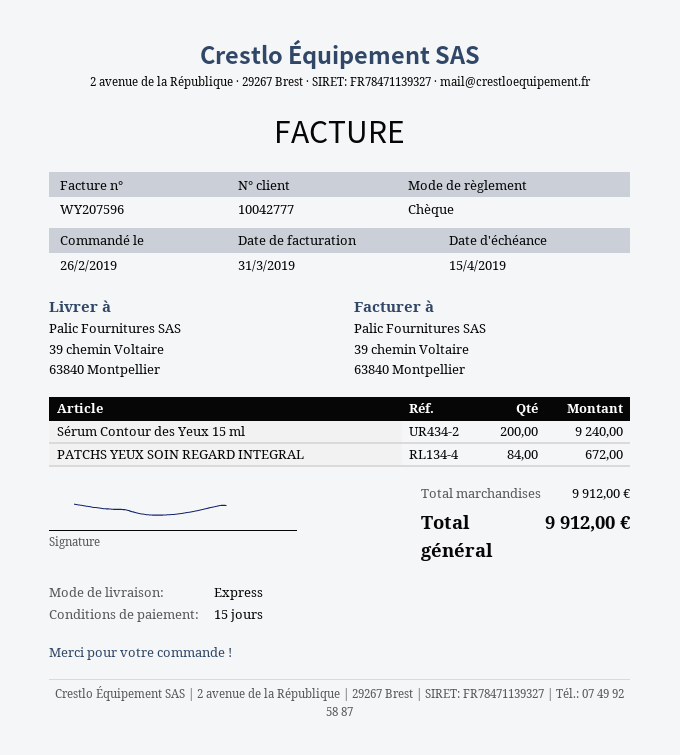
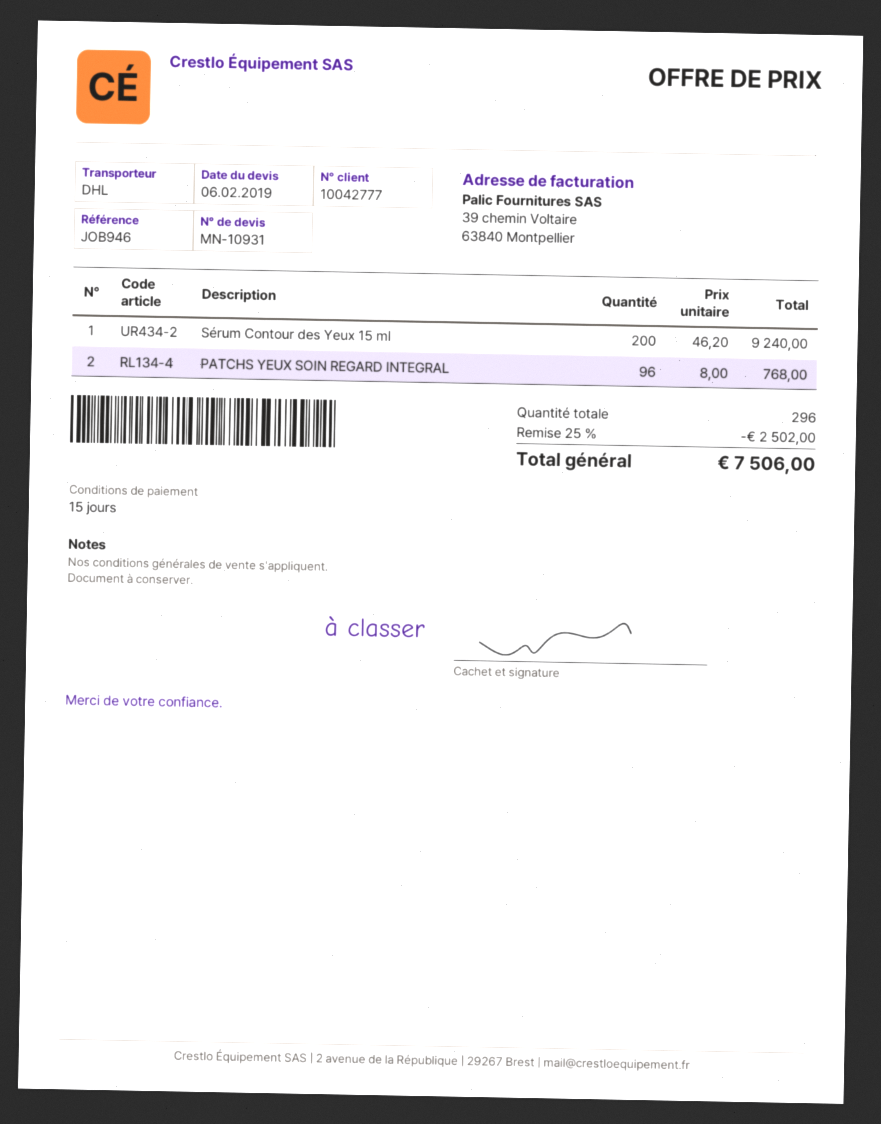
shipping method: express -> DHL
PATCHS YEUX SOIN REGARD INTEGRAL: 84 for 672.00 -> 96 for 768.00
discount: none -> 25% = 2502.00
total: 9912.00 -> 7506.00

